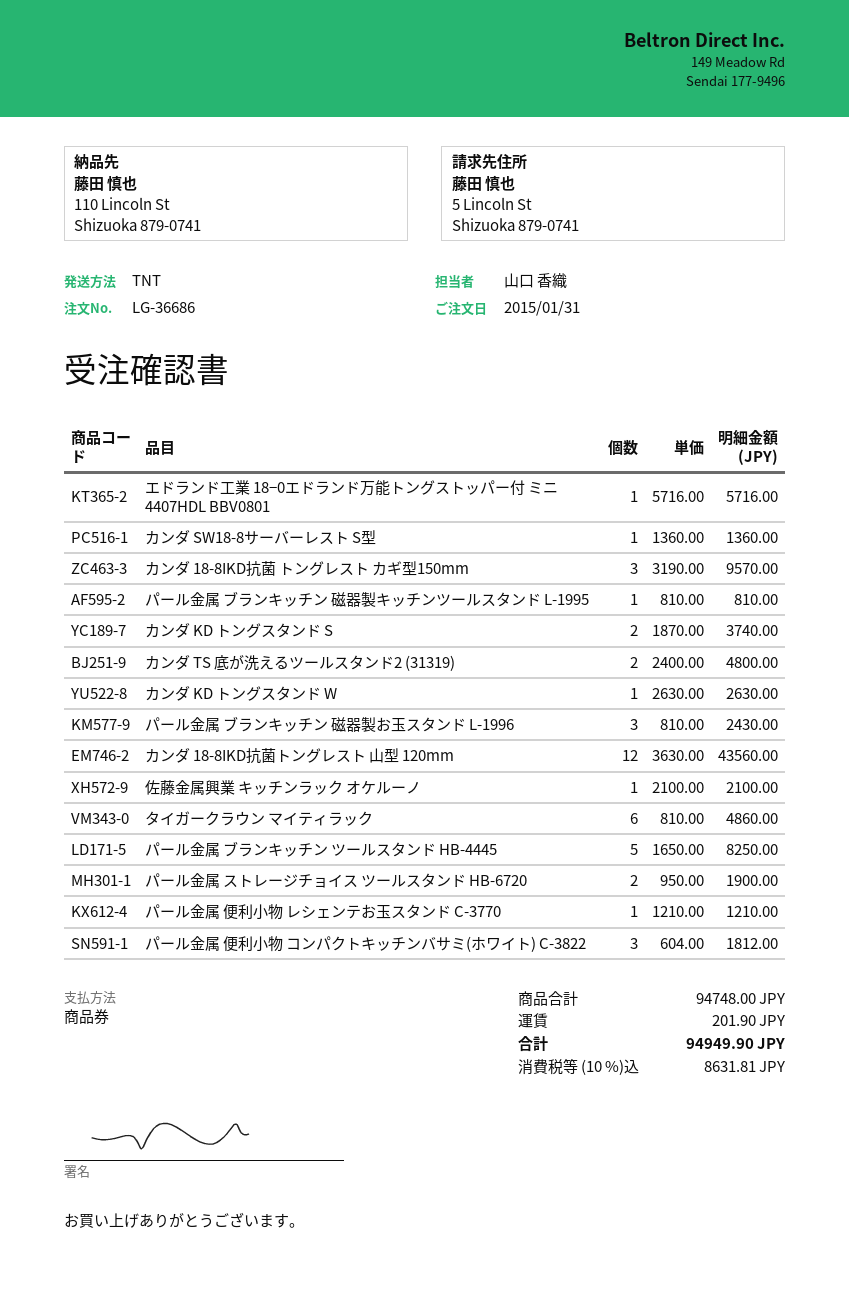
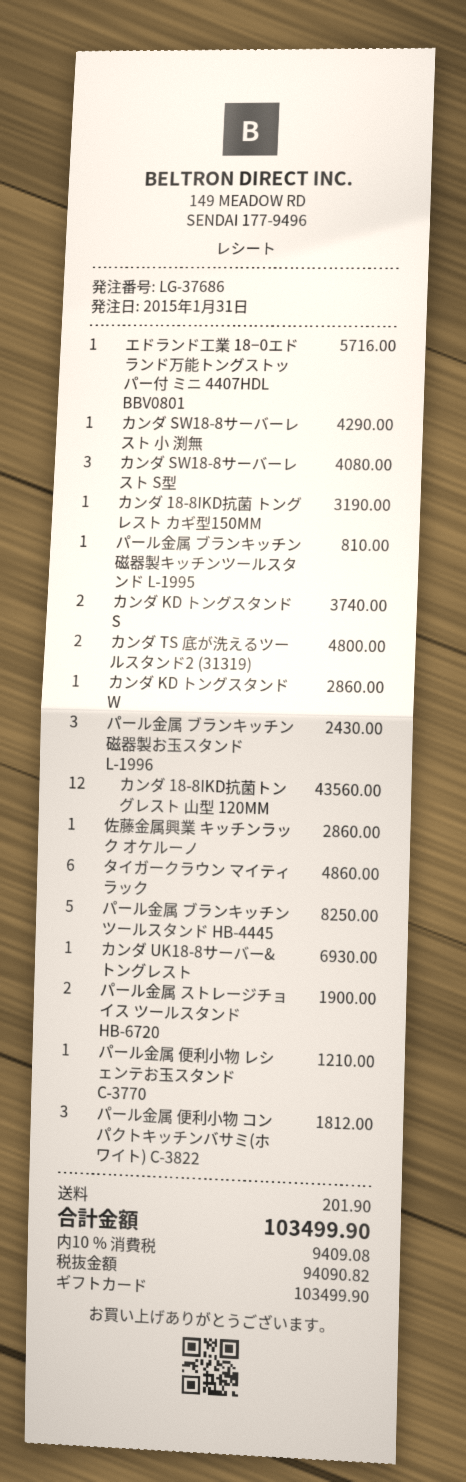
order number: LG-36686 -> LG-37686
カンダ SW18-8サーバーレスト S型: 1 for 1360.00 -> 3 for 4080.00
カンダ 18-8IKD抗菌 トングレスト カギ型150mm: 3 for 9570.00 -> 1 for 3190.00
カンダ KD トングスタンド W: 1 for 2630.00 -> 1 for 2860.00
佐藤金属興業 キッチンラック オケルーノ: 1 for 2100.00 -> 1 for 2860.00
カンダ SW18-8サーバーレスト 小 渕無: none -> 1 for 4290.00
カンダ UK18-8サーバー&トングレスト: none -> 1 for 6930.00
tax: 10% = 8631.81 -> 10% = 9409.08
total: 94949.90 -> 103499.90

